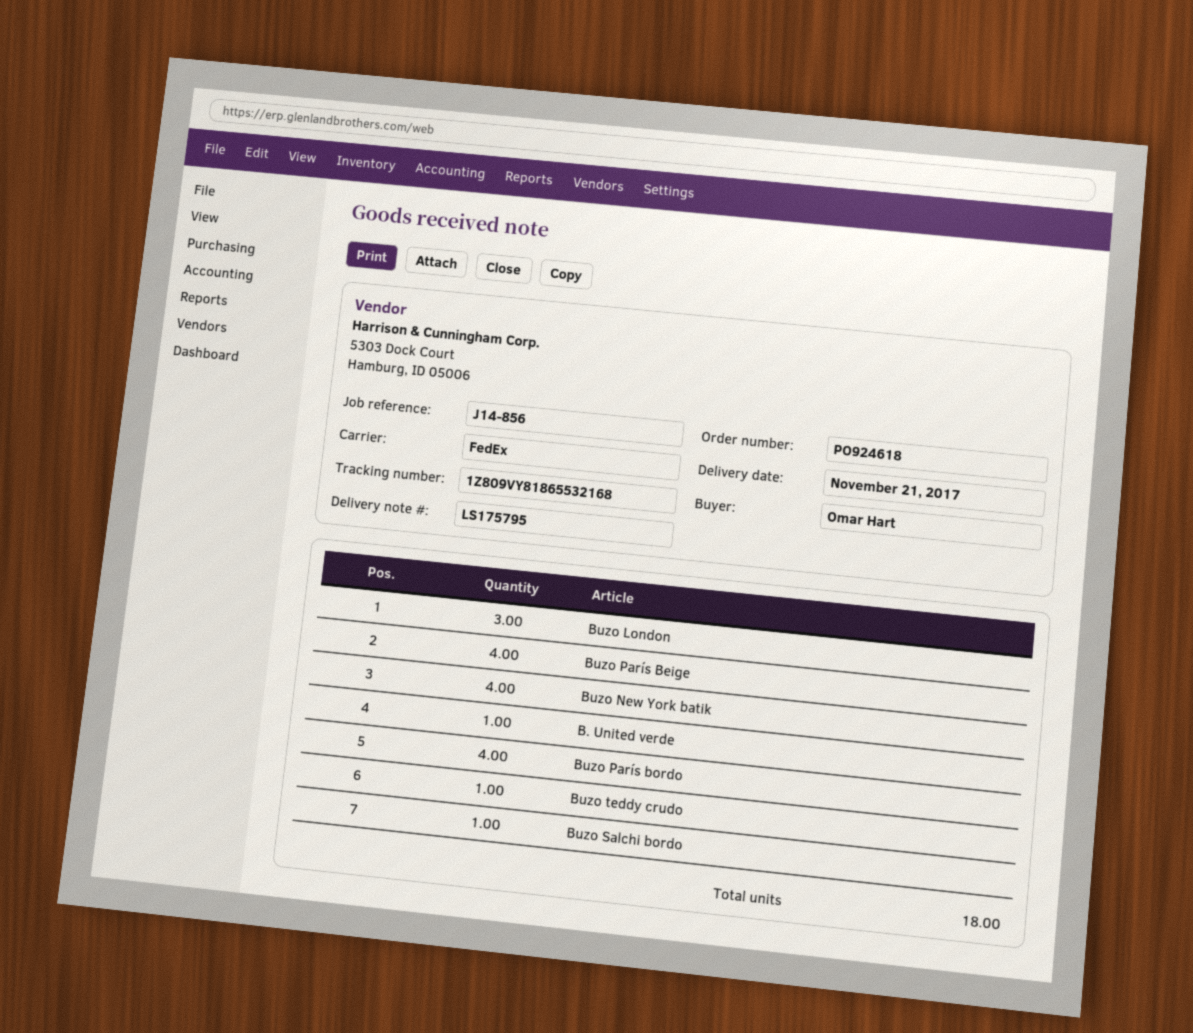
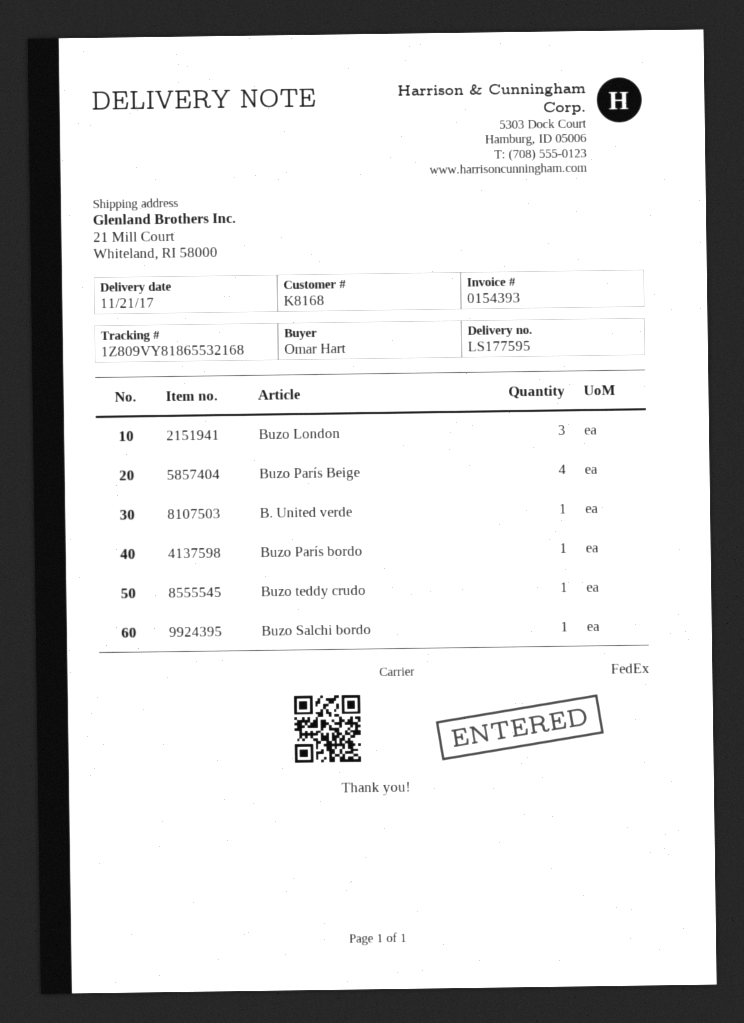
delivery note number: LS175795 -> LS177595
Buzo New York batik: 4 -> none
Buzo París bordo: 4 -> 1

